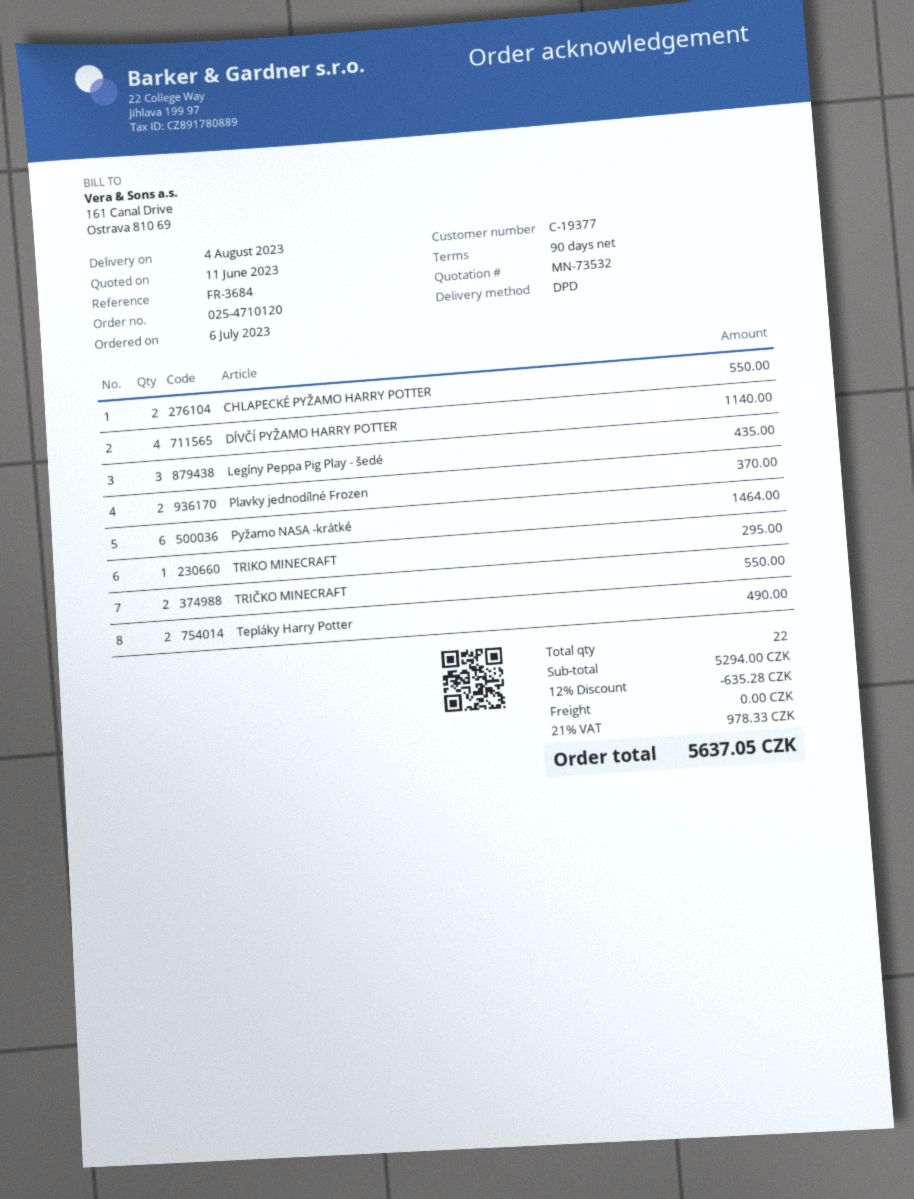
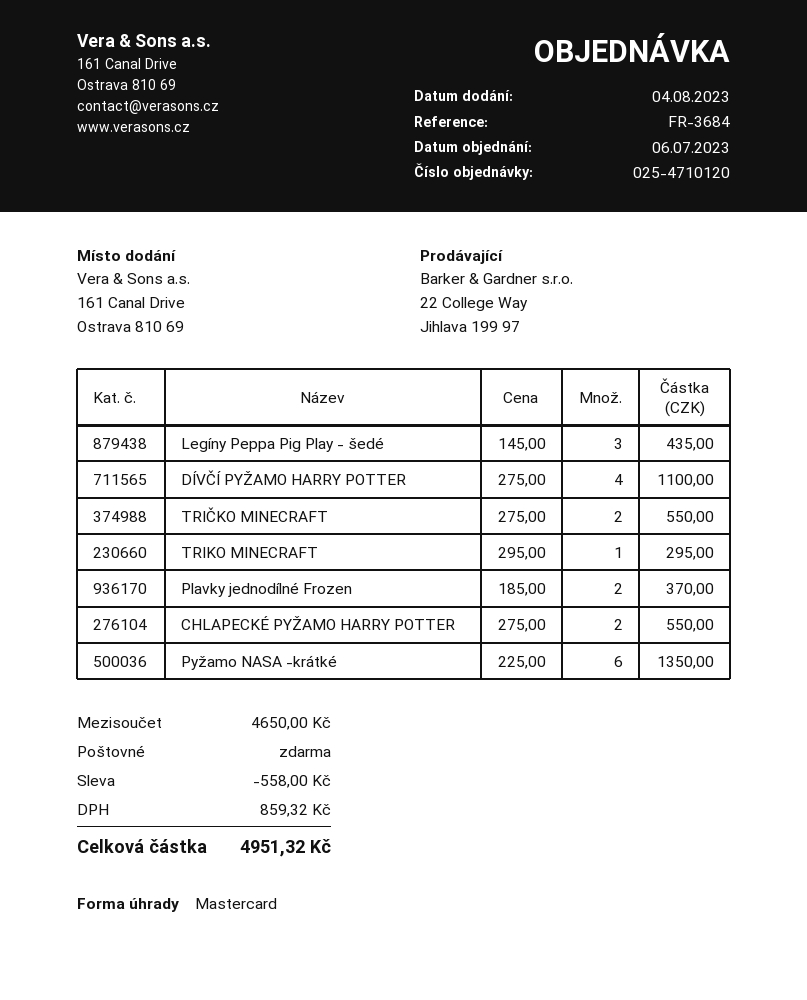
DÍVČÍ PYŽAMO HARRY POTTER: 4 for 1140.00 -> 4 for 1100.00
Pyžamo NASA -krátké: 6 for 1464.00 -> 6 for 1350.00
Tepláky Harry Potter: 2 for 490.00 -> none
subtotal: 5294.00 -> 4650.00
discount: 635.28 -> 558.00
tax: 978.33 -> 859.32
total: 5637.05 -> 4951.32

